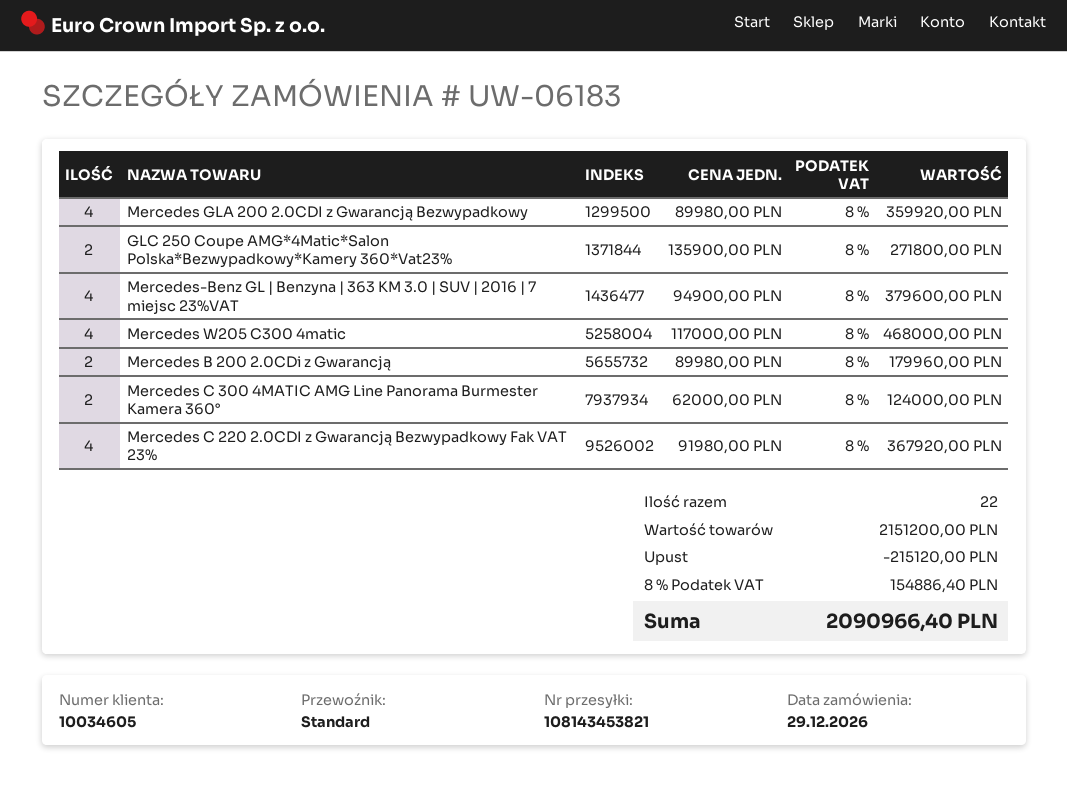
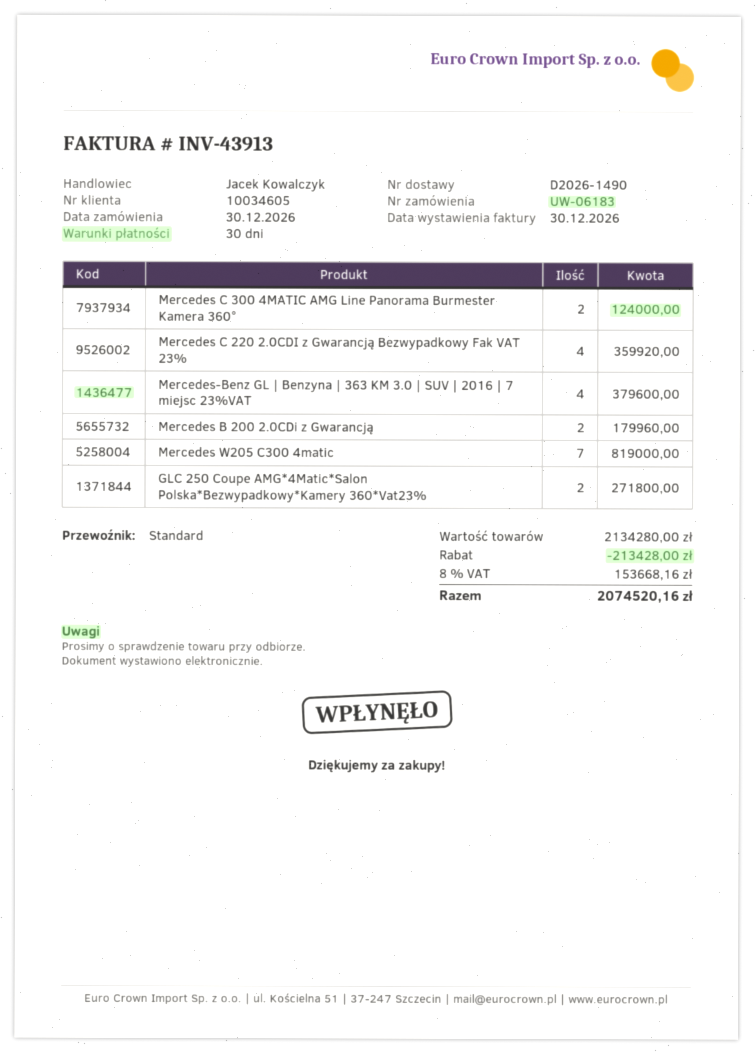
order date: 2026-12-29 -> 2026-12-30
Mercedes GLA 200 2.0CDI z Gwarancją Bezwypadkowy: 4 for 359920.00 -> none
Mercedes W205 C300 4matic: 4 for 468000.00 -> 7 for 819000.00
Mercedes C 220 2.0CDI z Gwarancją Bezwypadkowy Fak VAT 23%: 4 for 367920.00 -> 4 for 359920.00
subtotal: 2151200.00 -> 2134280.00
discount: 215120.00 -> 213428.00
tax: 8% = 154886.40 -> 8% = 153668.16
total: 2090966.40 -> 2074520.16

